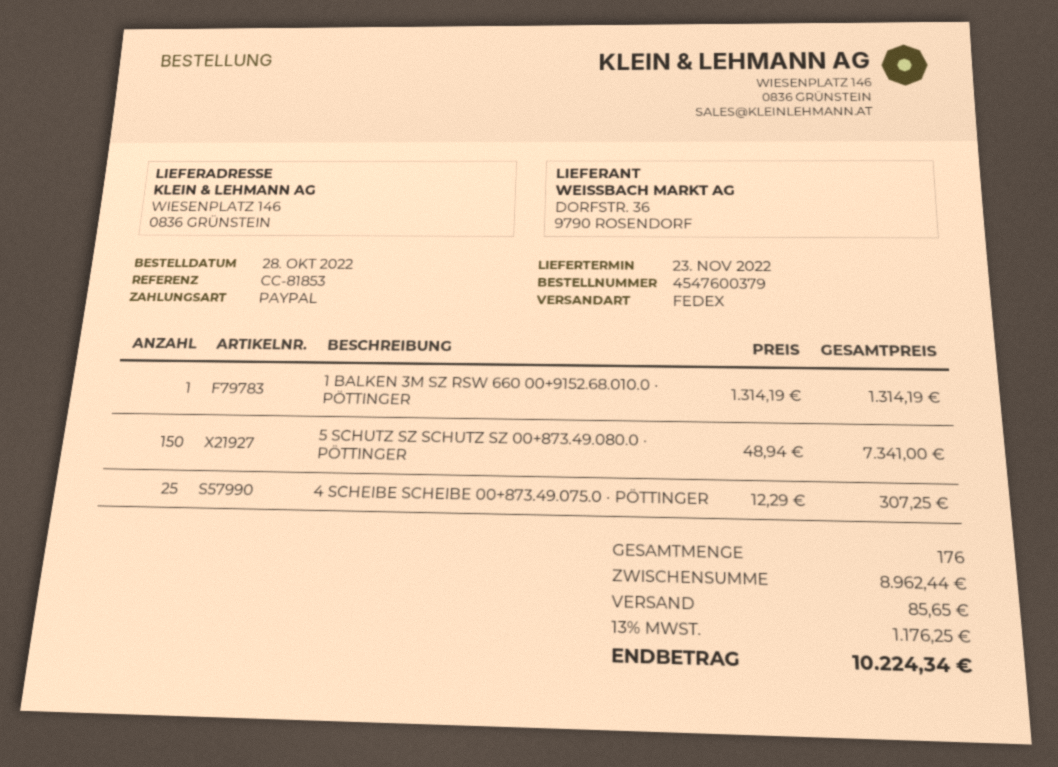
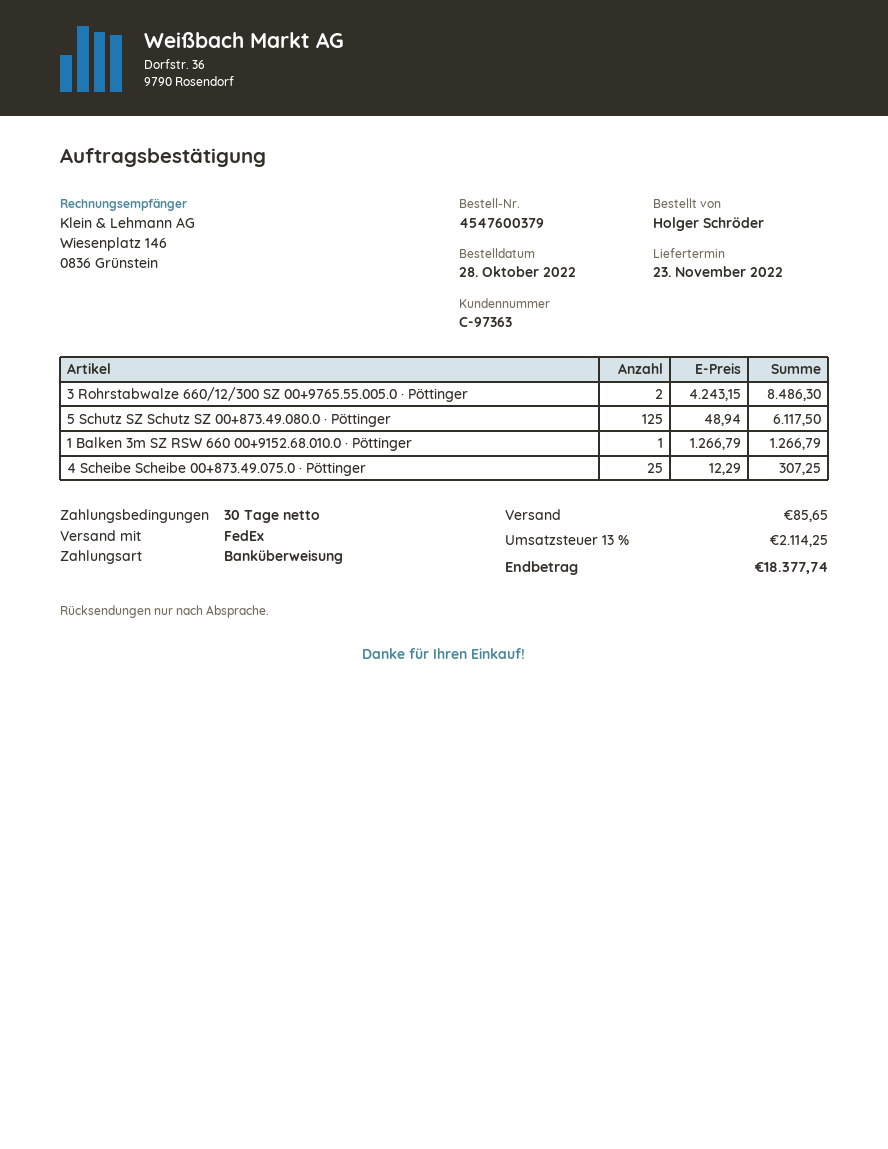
payment method: PayPal -> bank transfer
1 BALKEN 3M SZ RSW 660 00+9152.68.010.0 · PÖTTINGER: 1 x 1314.19 = 1314.19 -> 1 x 1266.79 = 1266.79
5 SCHUTZ SZ SCHUTZ SZ 00+873.49.080.0 · PÖTTINGER: 150 x 48.94 = 7341.00 -> 125 x 48.94 = 6117.50
3 Rohrstabwalze 660/12/300 SZ 00+9765.55.005.0 · Pöttinger: none -> 2 x 4243.15 = 8486.30
tax: 13% = 1176.25 -> 13% = 2114.25
total: 10224.34 -> 18377.74

